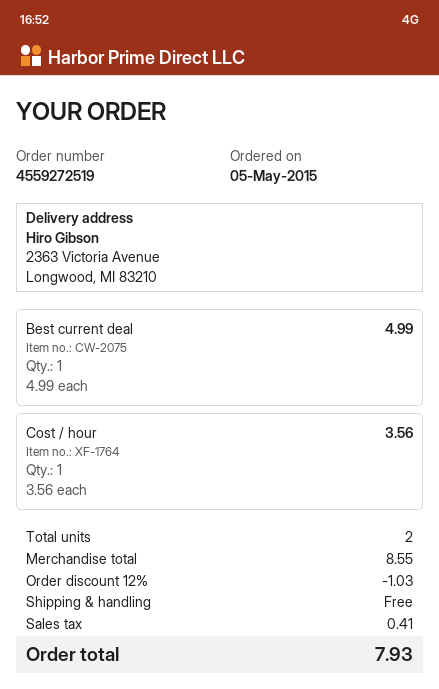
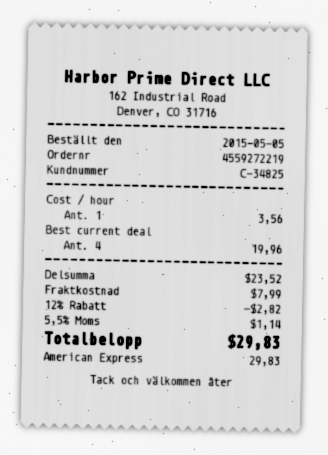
order number: 4559272519 -> 4559272219
Best current deal: 1 for 4.99 -> 4 for 19.96
subtotal: 8.55 -> 23.52
discount: 12% = 1.03 -> 12% = 2.82
shipping: 0.00 -> 7.99
tax: 0.41 -> 1.14
total: 7.93 -> 29.83

